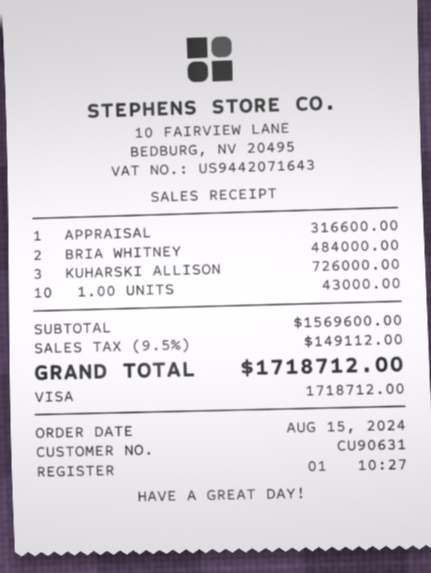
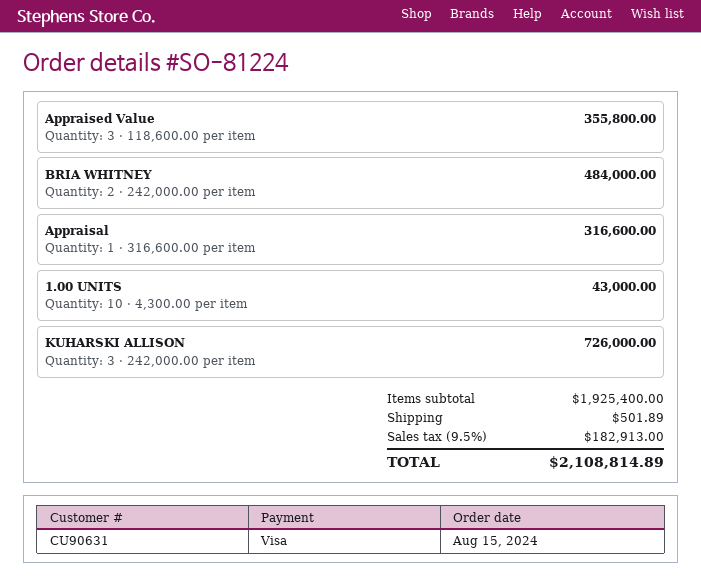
Appraised Value: none -> 3 for 355800.00
subtotal: 1569600.00 -> 1925400.00
shipping: none -> 501.89
tax: 9.5% = 149112.00 -> 9.5% = 182913.00
total: 1718712.00 -> 2108814.89

